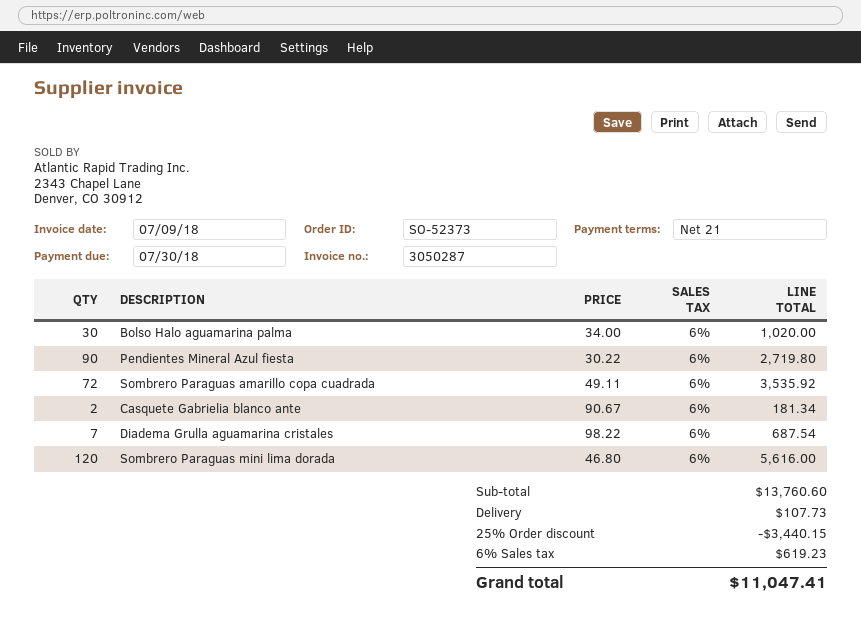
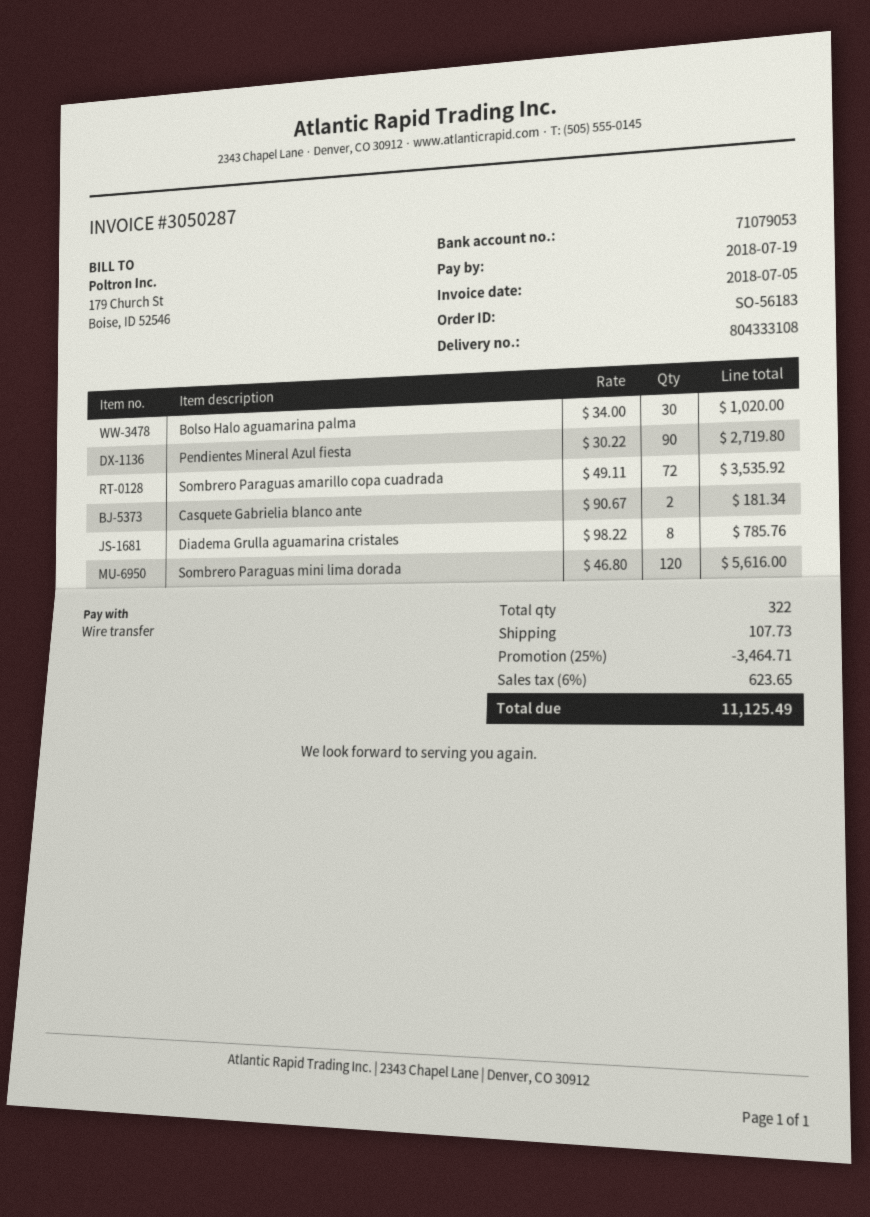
order number: SO-52373 -> SO-56183
invoice date: 2018-07-09 -> 2018-07-05
due date: 2018-07-30 -> 2018-07-19
Diadema Grulla aguamarina cristales: 7 x 98.22 = 687.54 -> 8 x 98.22 = 785.76
discount: 25% = 3440.15 -> 25% = 3464.71
tax: 6% = 619.23 -> 6% = 623.65
total: 11047.41 -> 11125.49

